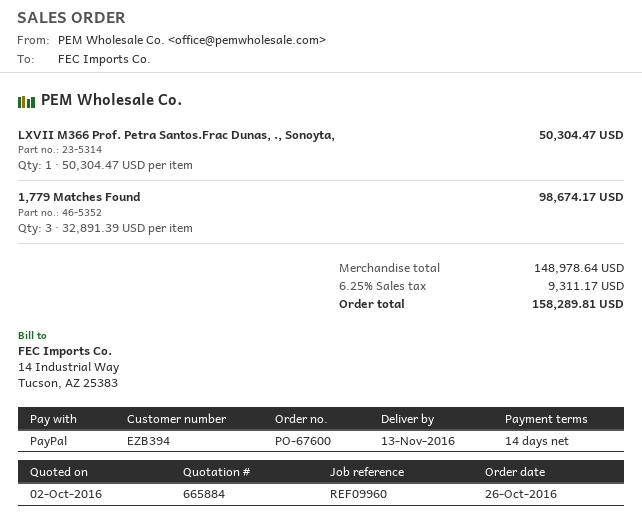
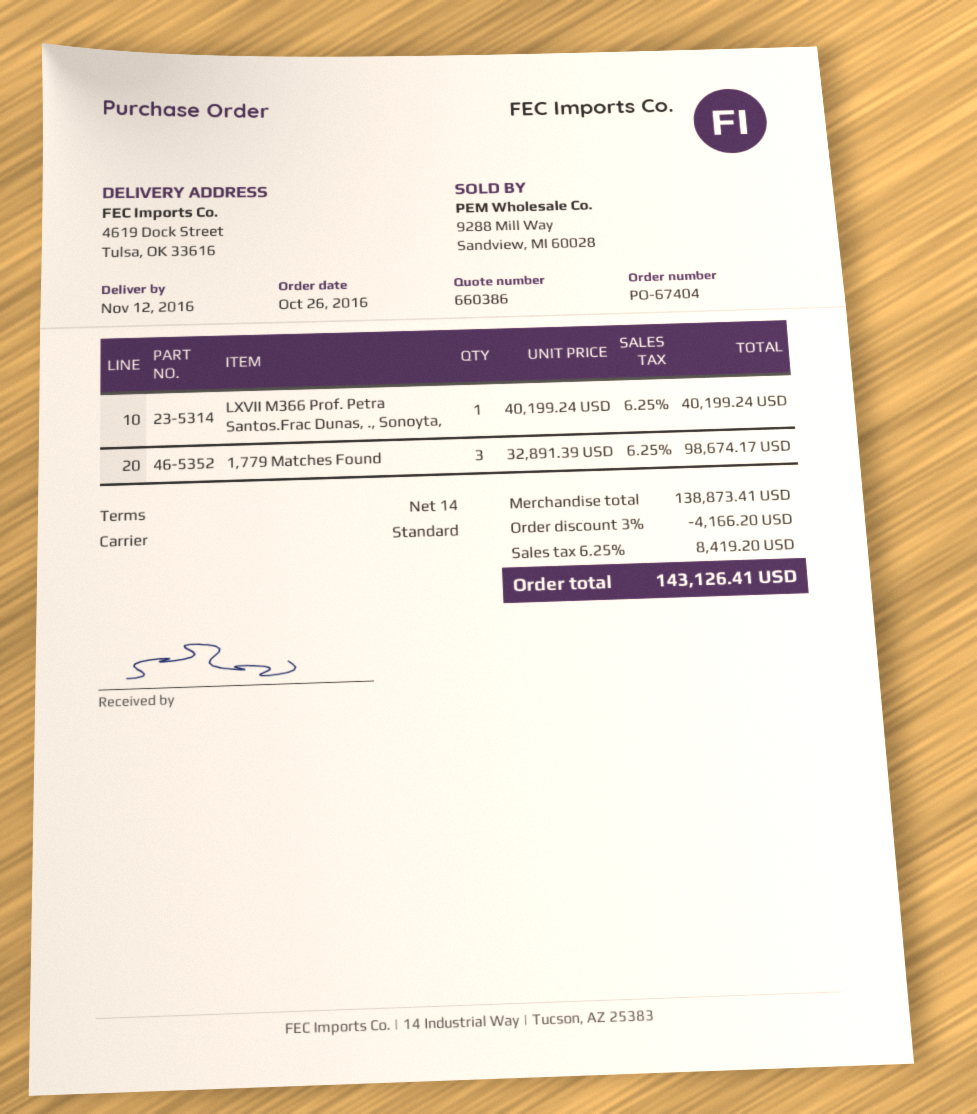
quote number: 665884 -> 660386
order number: PO-67600 -> PO-67404
delivery date: 2016-11-13 -> 2016-11-12
LXVII M366 Prof. Petra Santos.Frac Dunas, ., Sonoyta,: 1 x 50304.47 = 50304.47 -> 1 x 40199.24 = 40199.24
subtotal: 148978.64 -> 138873.41
discount: none -> 3% = 4166.20
tax: 6.25% = 9311.17 -> 6.25% = 8419.20
total: 158289.81 -> 143126.41

